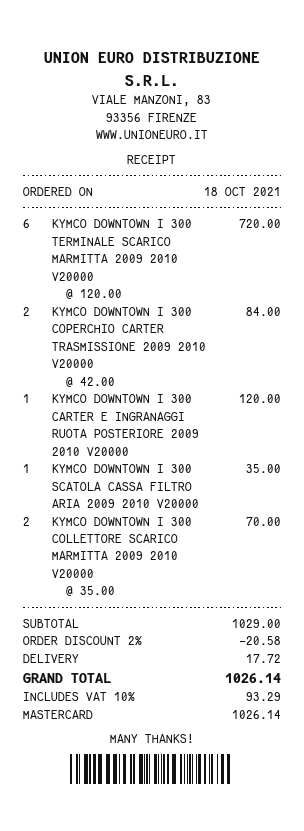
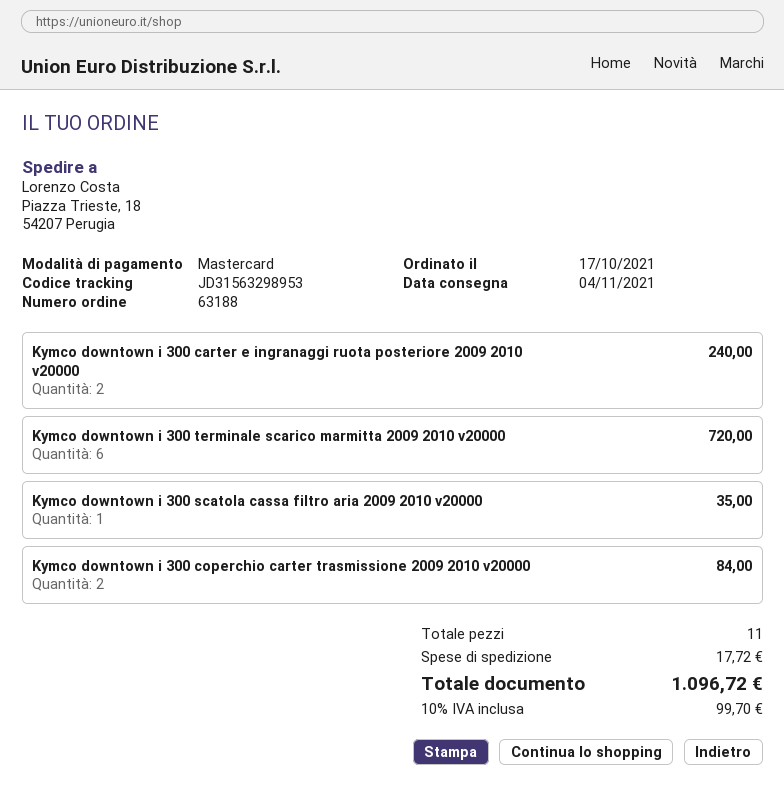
order date: 2021-10-18 -> 2021-10-17
KYMCO DOWNTOWN I 300 CARTER E INGRANAGGI RUOTA POSTERIORE 2009 2010 V20000: 1 for 120.00 -> 2 for 240.00
KYMCO DOWNTOWN I 300 COLLETTORE SCARICO MARMITTA 2009 2010 V20000: 2 for 70.00 -> none
discount: 2% = 20.58 -> none
tax: 10% = 93.29 -> 10% = 99.70
total: 1026.14 -> 1096.72

